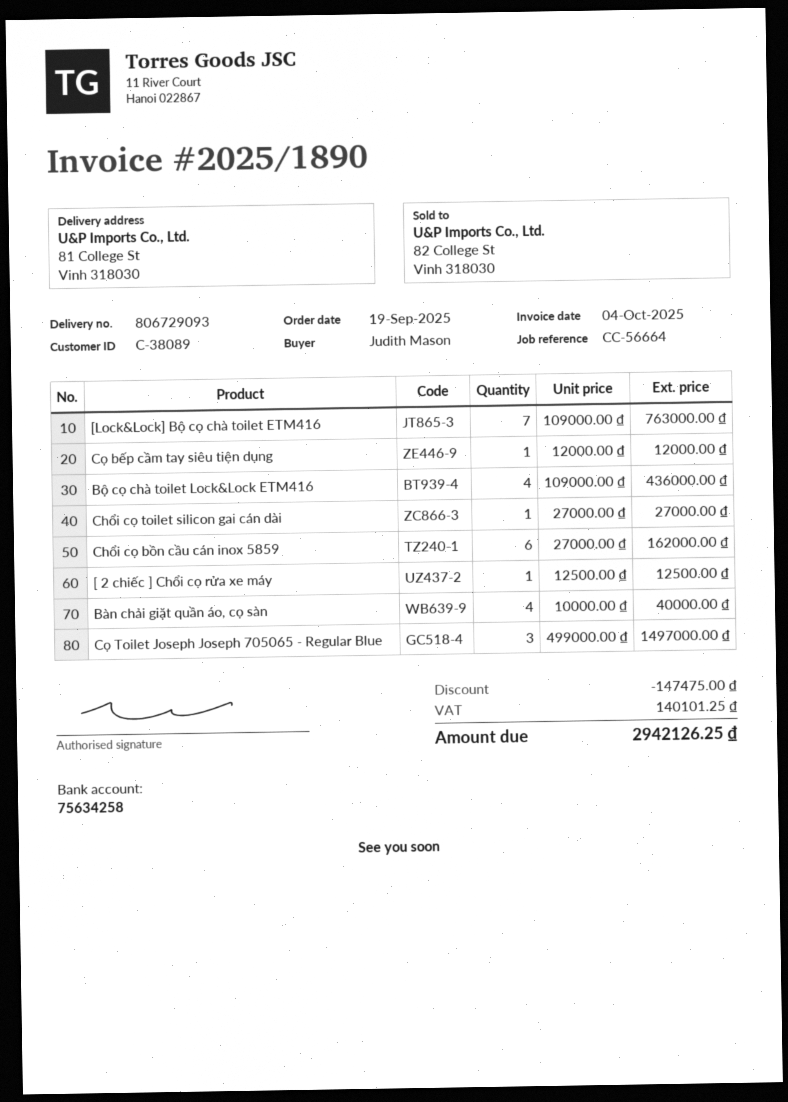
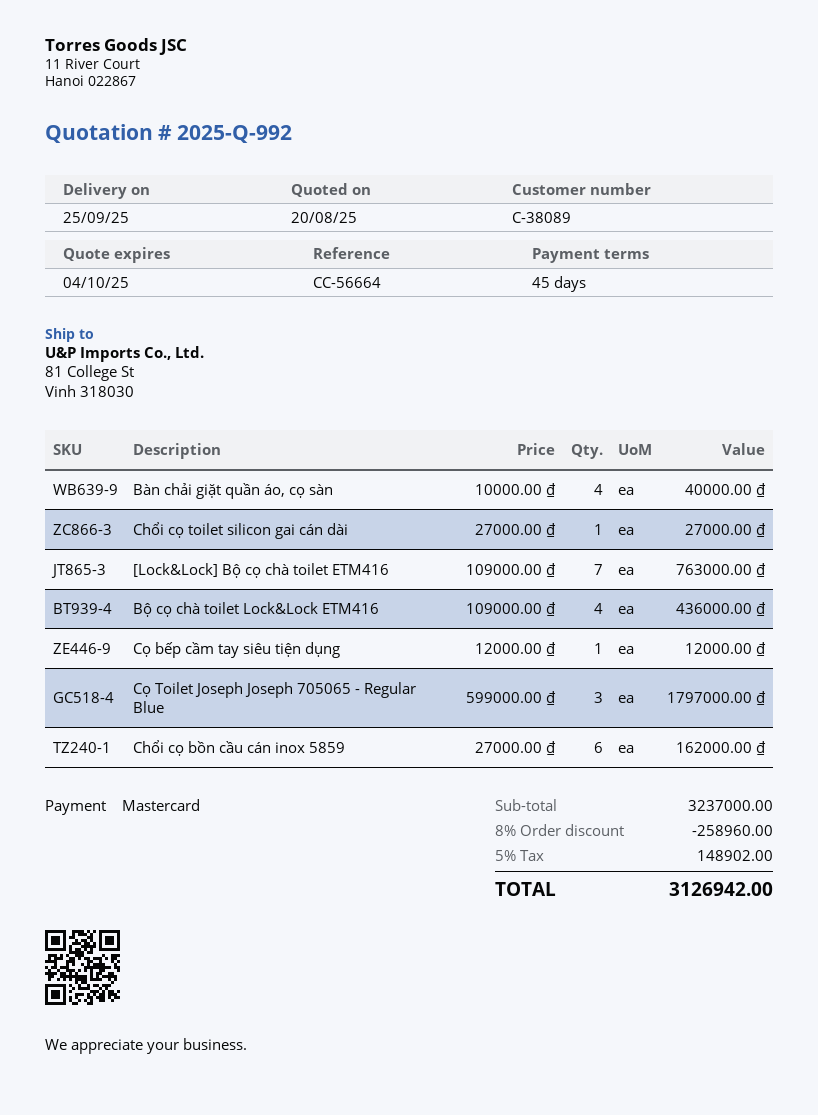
[ 2 chiếc ] Chổi cọ rửa xe máy: 1 x 12500.00 = 12500.00 -> none
Cọ Toilet Joseph Joseph 705065 - Regular Blue: 3 x 499000.00 = 1497000.00 -> 3 x 599000.00 = 1797000.00
discount: 147475.00 -> 258960.00
tax: 140101.25 -> 148902.00
total: 2942126.25 -> 3126942.00

